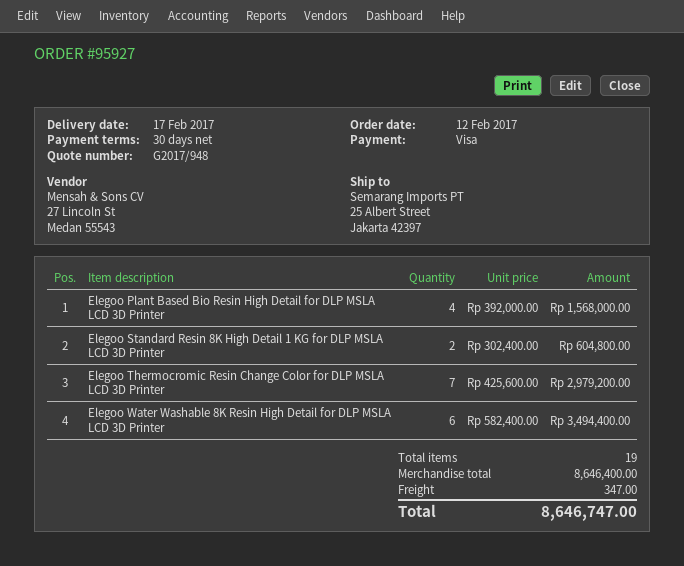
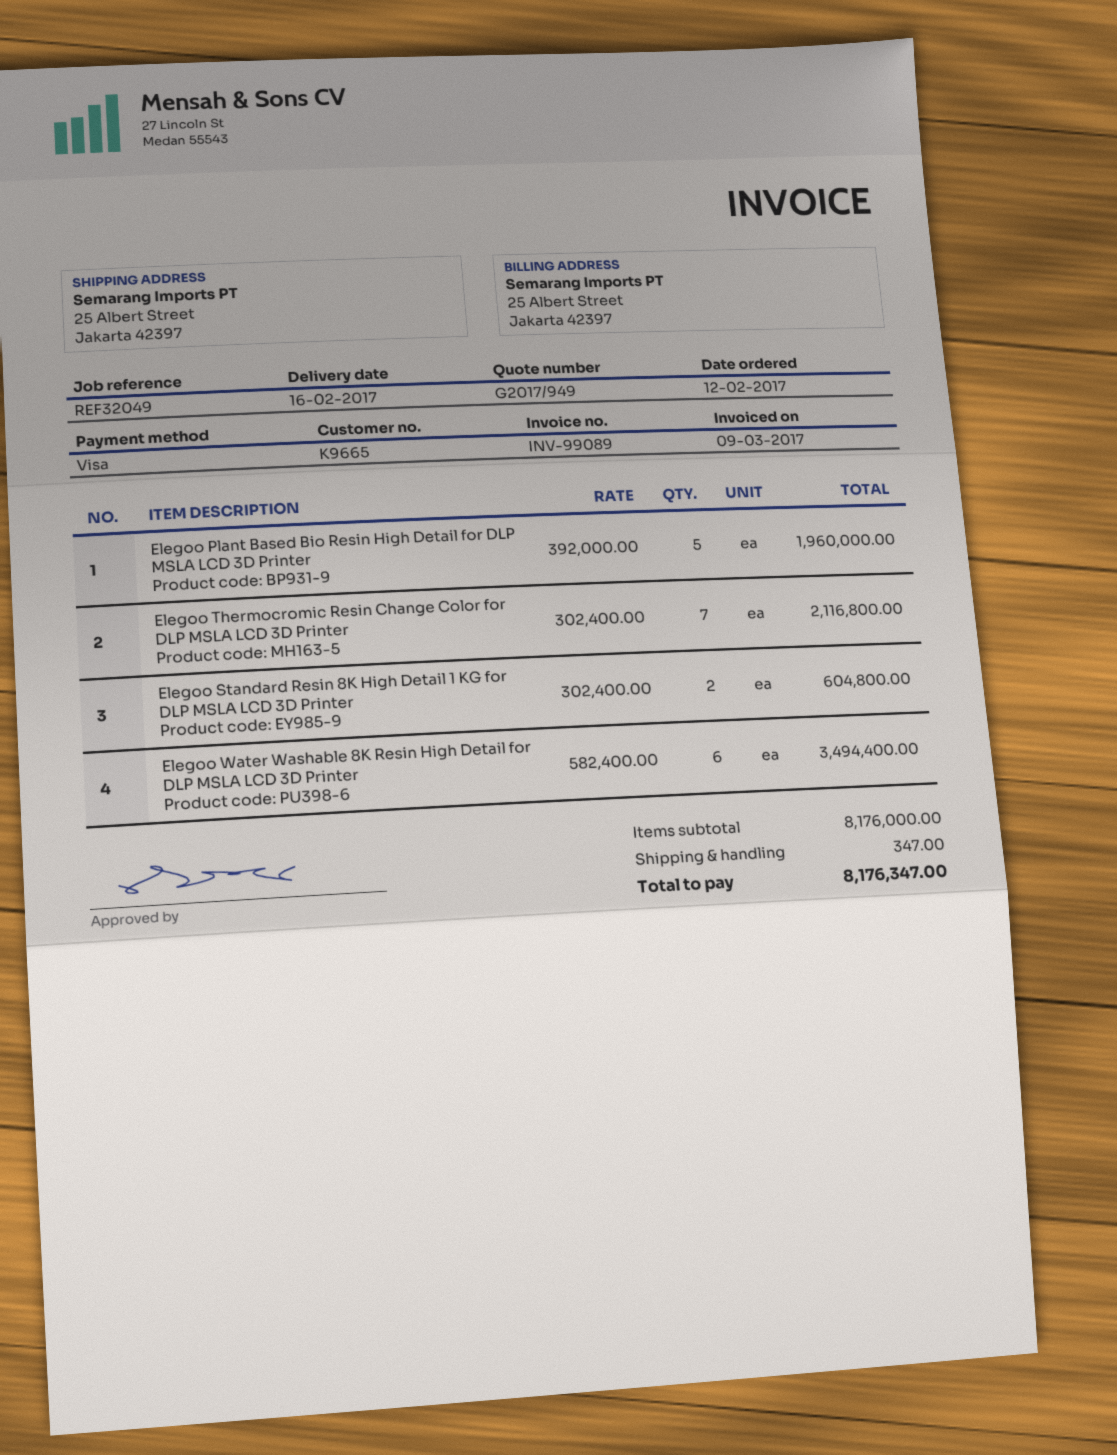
quote number: G2017/948 -> G2017/949
delivery date: 2017-02-17 -> 2017-02-16
Elegoo Plant Based Bio Resin High Detail for DLP MSLA LCD 3D Printer: 4 x 392000.00 = 1568000.00 -> 5 x 392000.00 = 1960000.00
Elegoo Thermocromic Resin Change Color for DLP MSLA LCD 3D Printer: 7 x 425600.00 = 2979200.00 -> 7 x 302400.00 = 2116800.00
subtotal: 8646400.00 -> 8176000.00
total: 8646747.00 -> 8176347.00

